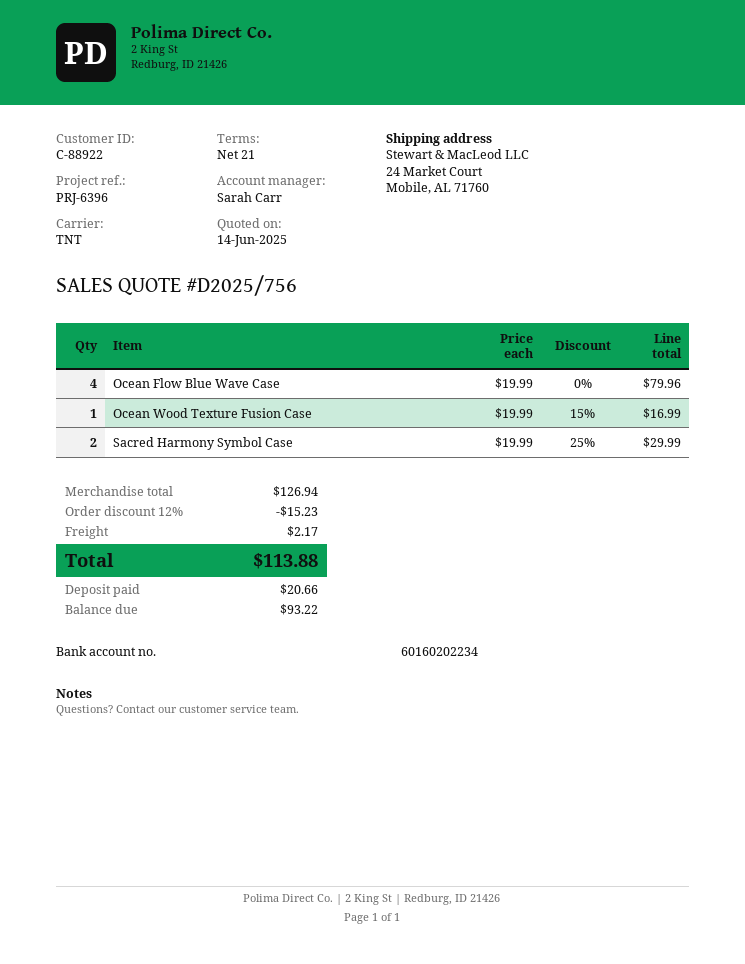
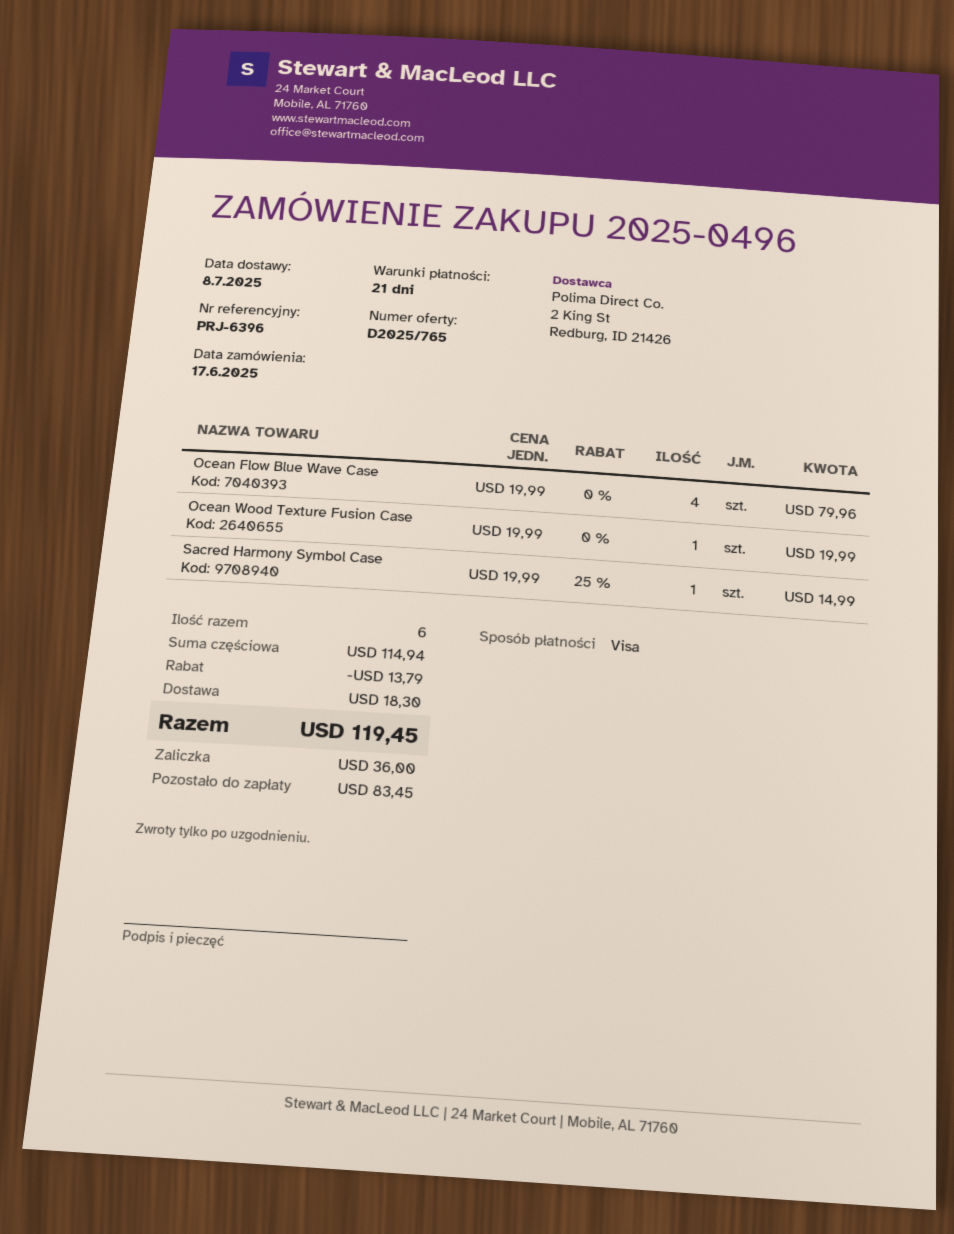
quote number: D2025/756 -> D2025/765
Ocean Wood Texture Fusion Case: 1 x 19.99 - 15% = 16.99 -> 1 x 19.99 = 19.99
Sacred Harmony Symbol Case: 2 x 19.99 - 25% = 29.99 -> 1 x 19.99 - 25% = 14.99
subtotal: 126.94 -> 114.94
discount: 15.23 -> 13.79
shipping: 2.17 -> 18.30
total: 113.88 -> 119.45
deposit: 20.66 -> 36.00
balance: 93.22 -> 83.45

